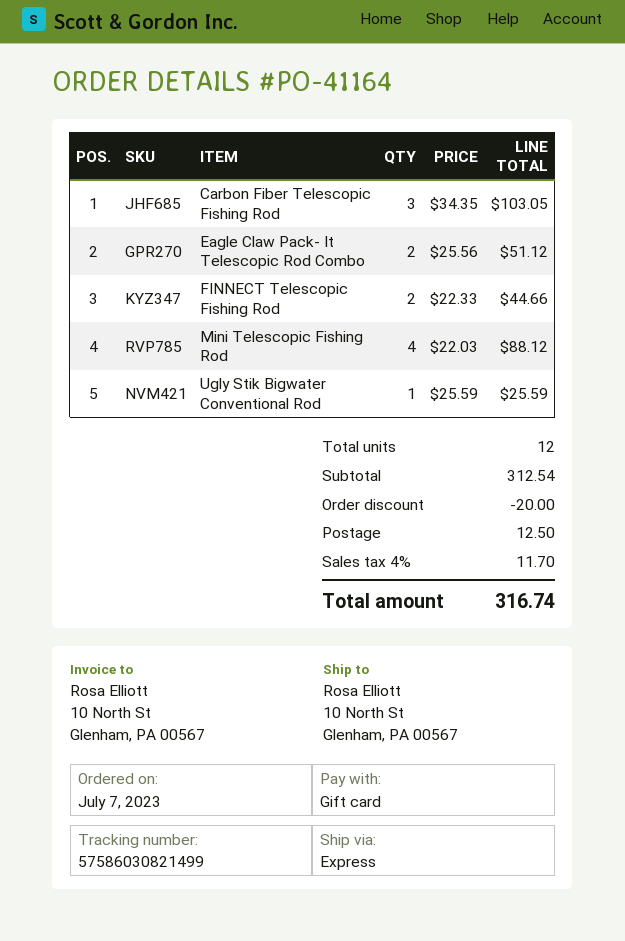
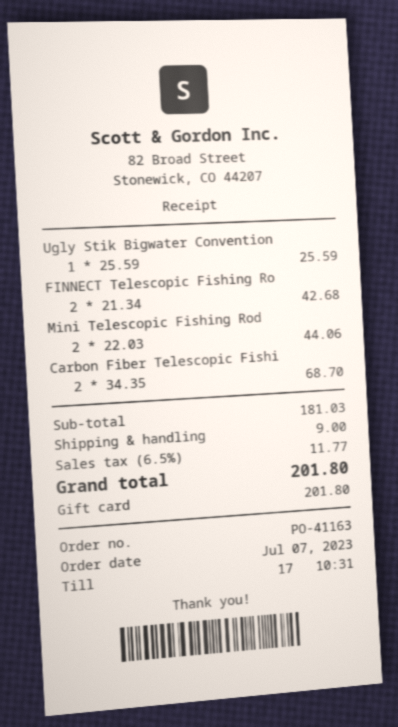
order number: PO-41164 -> PO-41163
Carbon Fiber Telescopic Fishing Rod: 3 x 34.35 = 103.05 -> 2 x 34.35 = 68.70
Eagle Claw Pack- It Telescopic Rod Combo: 2 x 25.56 = 51.12 -> none
FINNECT Telescopic Fishing Rod: 2 x 22.33 = 44.66 -> 2 x 21.34 = 42.68
Mini Telescopic Fishing Rod: 4 x 22.03 = 88.12 -> 2 x 22.03 = 44.06
subtotal: 312.54 -> 181.03
discount: 20.00 -> none
shipping: 12.50 -> 9.00
tax: 4% = 11.70 -> 6.5% = 11.77
total: 316.74 -> 201.80

